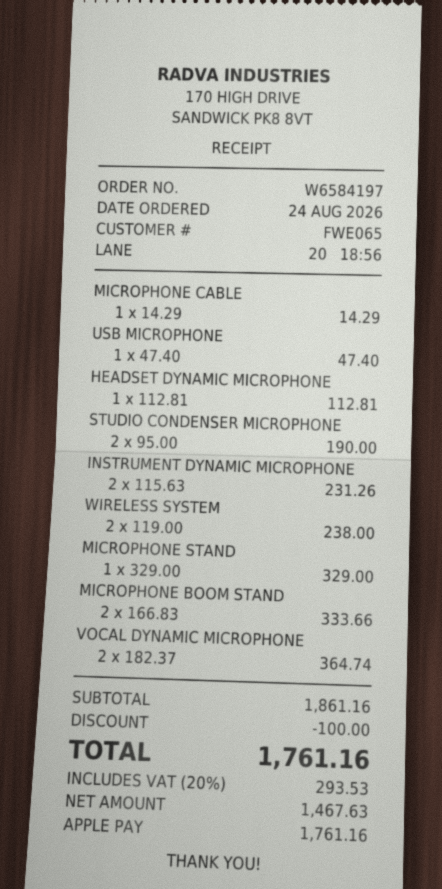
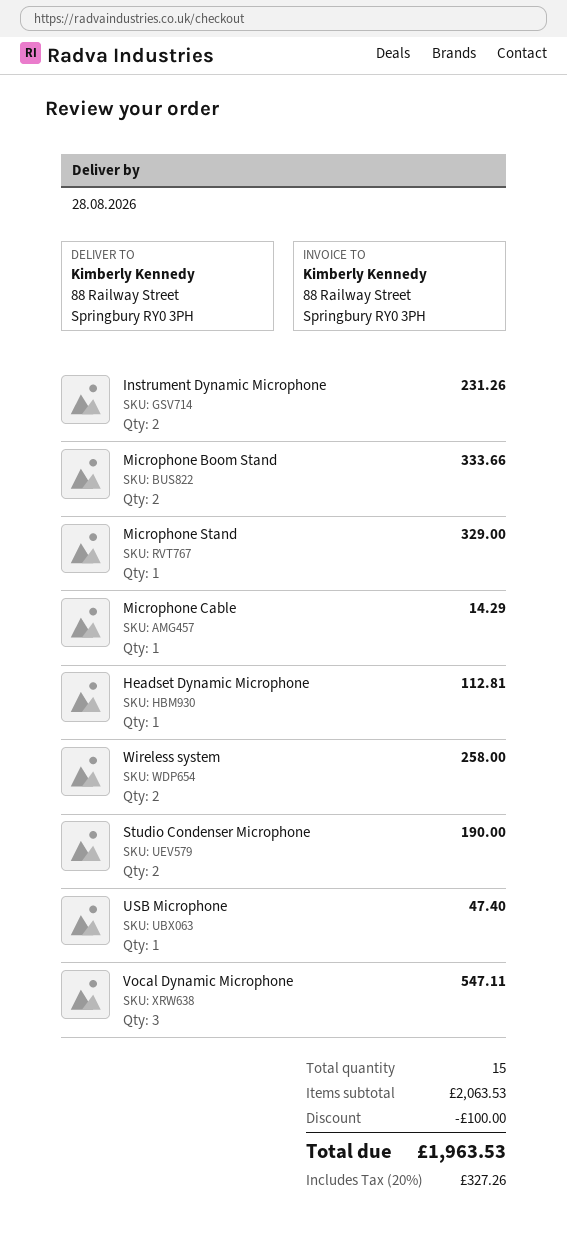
WIRELESS SYSTEM: 2 for 238.00 -> 2 for 258.00
VOCAL DYNAMIC MICROPHONE: 2 for 364.74 -> 3 for 547.11
subtotal: 1861.16 -> 2063.53
tax: 20% = 293.53 -> 20% = 327.26
total: 1761.16 -> 1963.53

